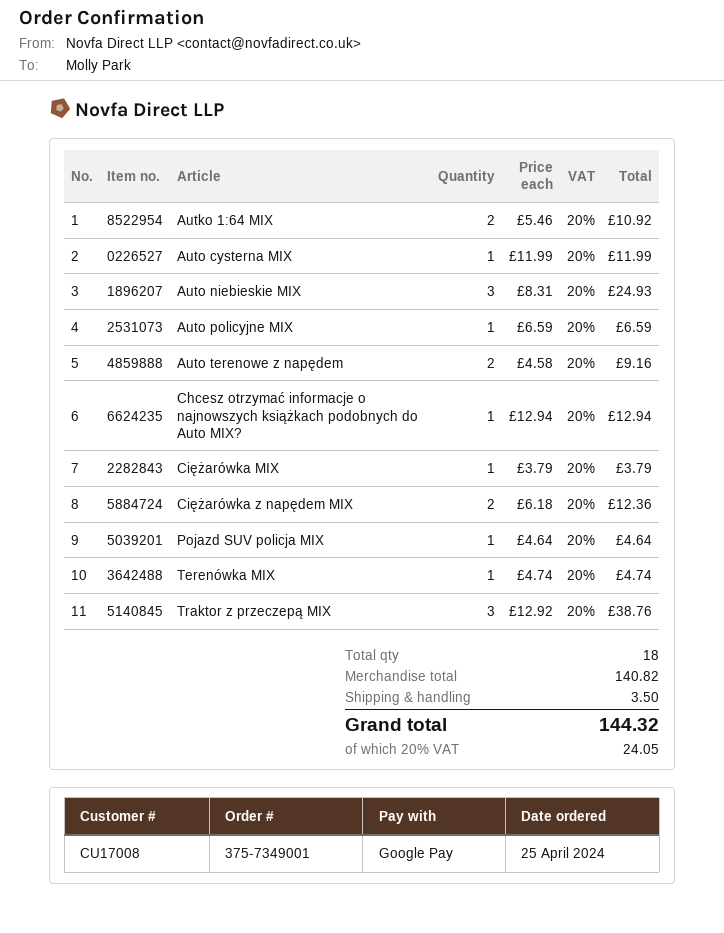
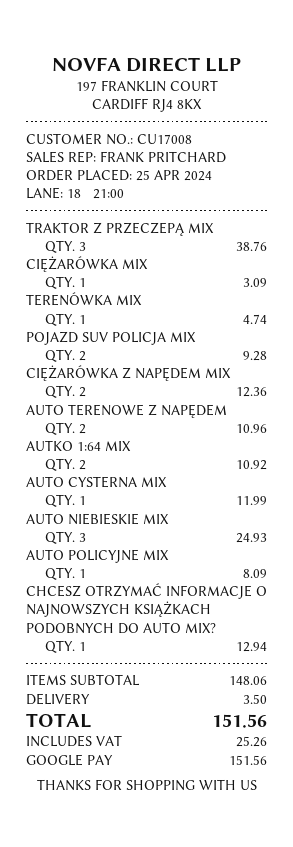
Auto policyjne MIX: 1 for 6.59 -> 1 for 8.09
Auto terenowe z napędem: 2 for 9.16 -> 2 for 10.96
Ciężarówka MIX: 1 for 3.79 -> 1 for 3.09
Pojazd SUV policja MIX: 1 for 4.64 -> 2 for 9.28
subtotal: 140.82 -> 148.06
tax: 24.05 -> 25.26
total: 144.32 -> 151.56

